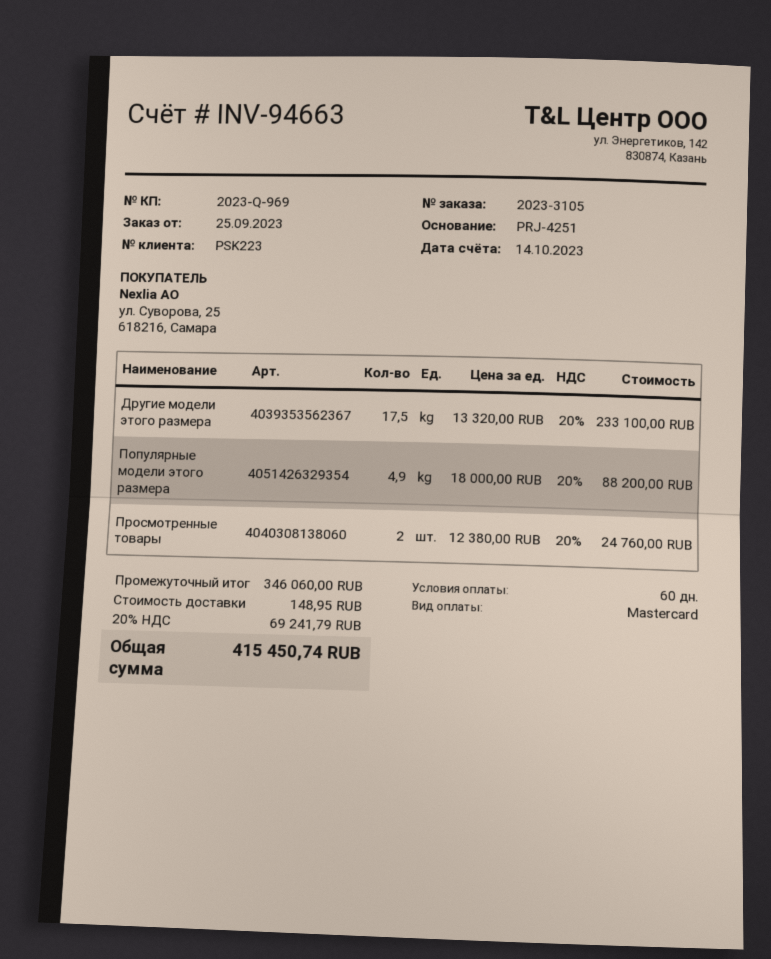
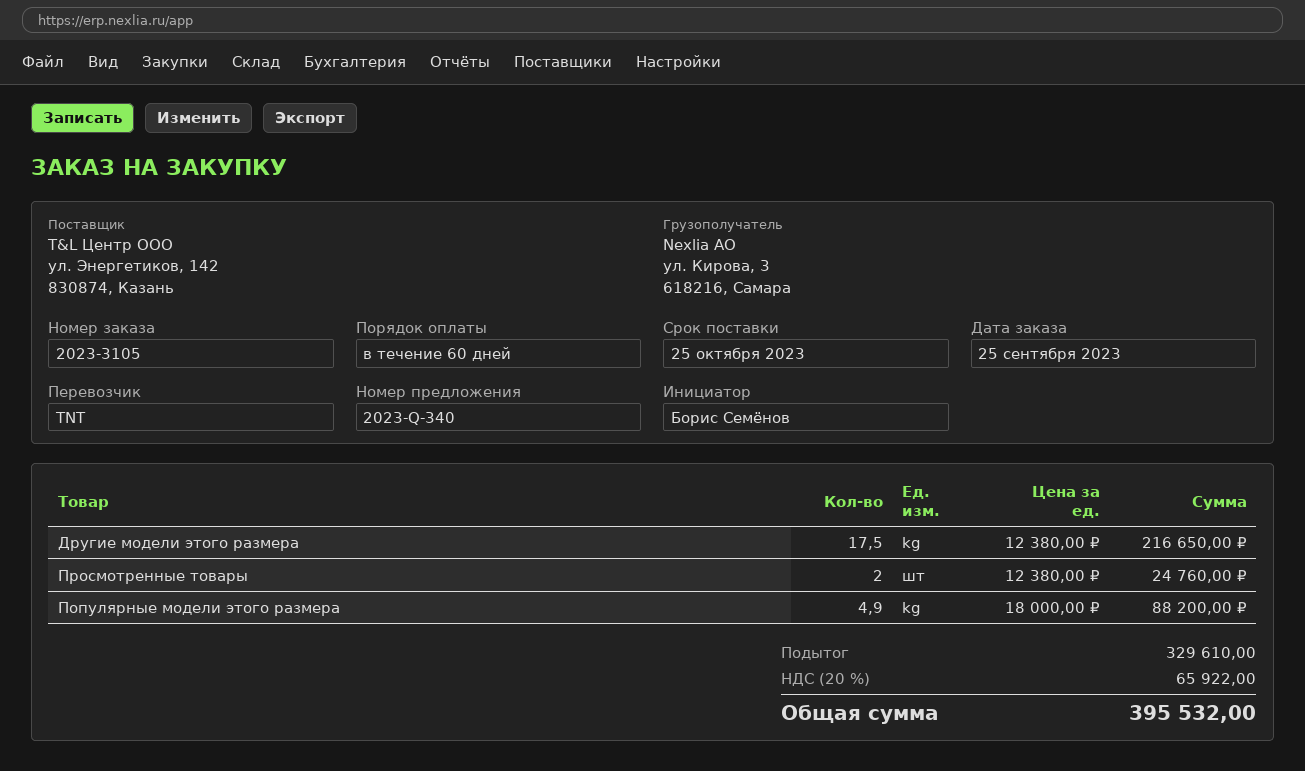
quote number: 2023-Q-969 -> 2023-Q-340
Другие модели этого размера: 17.5 x 13320.00 = 233100.00 -> 17.5 x 12380.00 = 216650.00
subtotal: 346060.00 -> 329610.00
shipping: 148.95 -> none
tax: 20% = 69241.79 -> 20% = 65922.00
total: 415450.74 -> 395532.00

